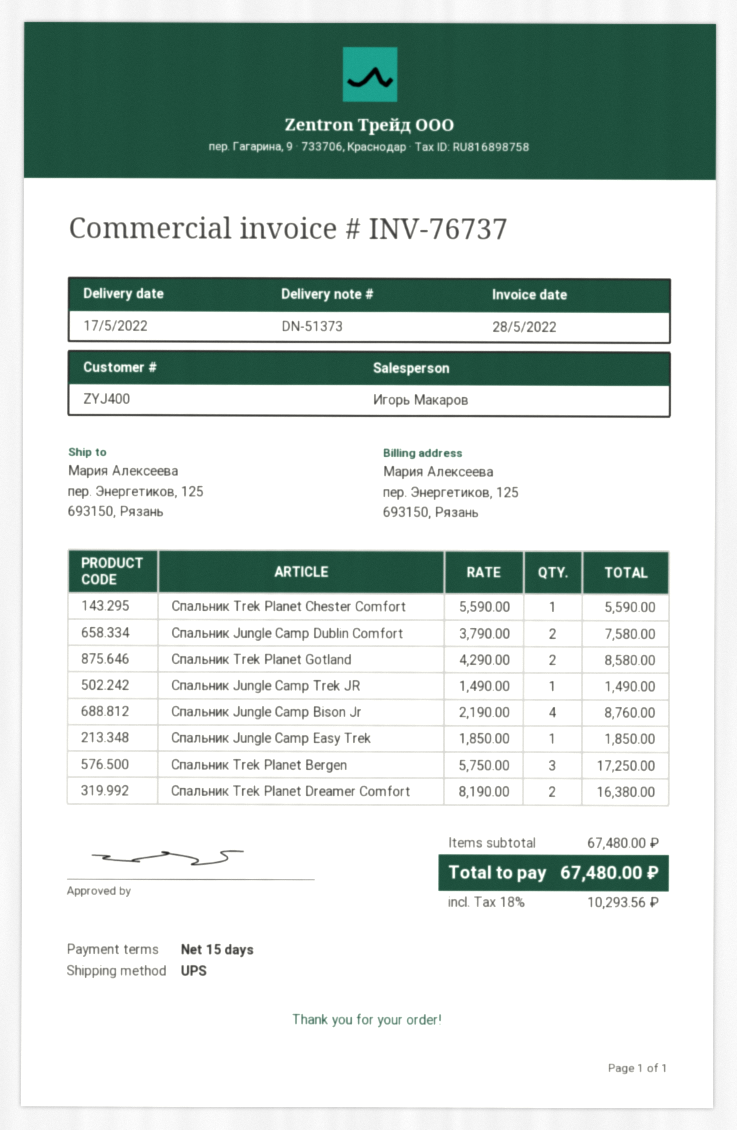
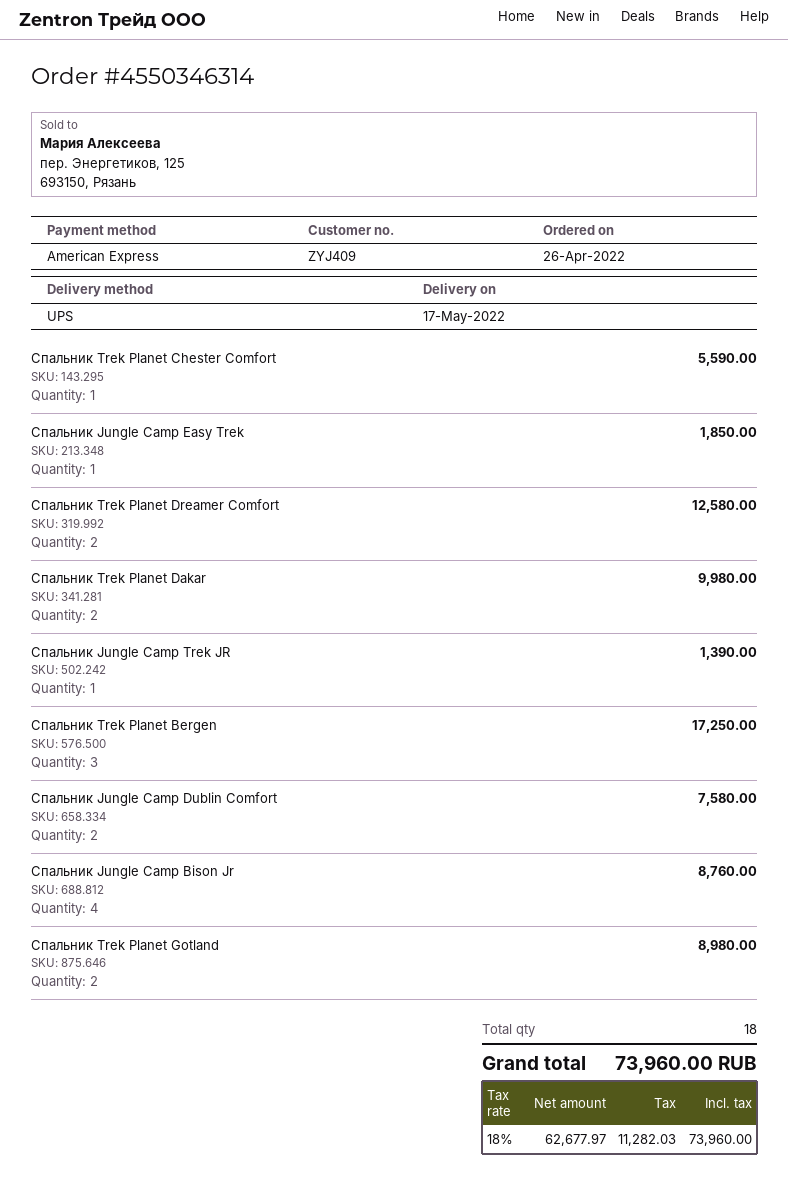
customer number: ZYJ400 -> ZYJ409
Спальник Trek Planet Gotland: 2 for 8580.00 -> 2 for 8980.00
Спальник Jungle Camp Trek JR: 1 for 1490.00 -> 1 for 1390.00
Спальник Trek Planet Dreamer Comfort: 2 for 16380.00 -> 2 for 12580.00
Спальник Trek Planet Dakar: none -> 2 for 9980.00
tax: 18% = 10293.56 -> 18% = 11282.03
total: 67480.00 -> 73960.00

